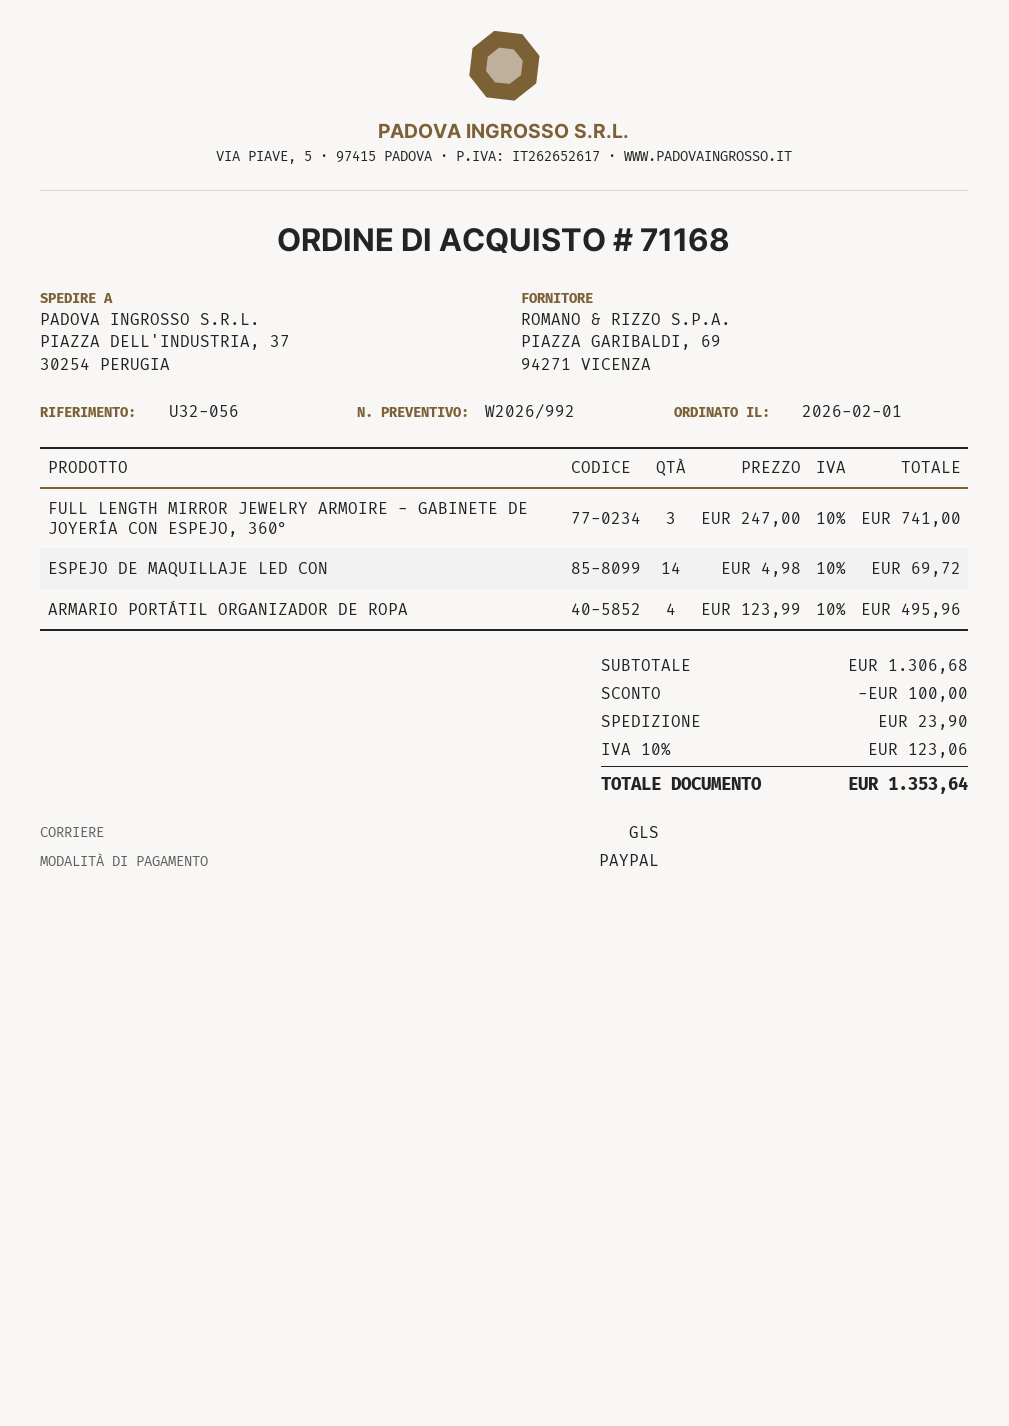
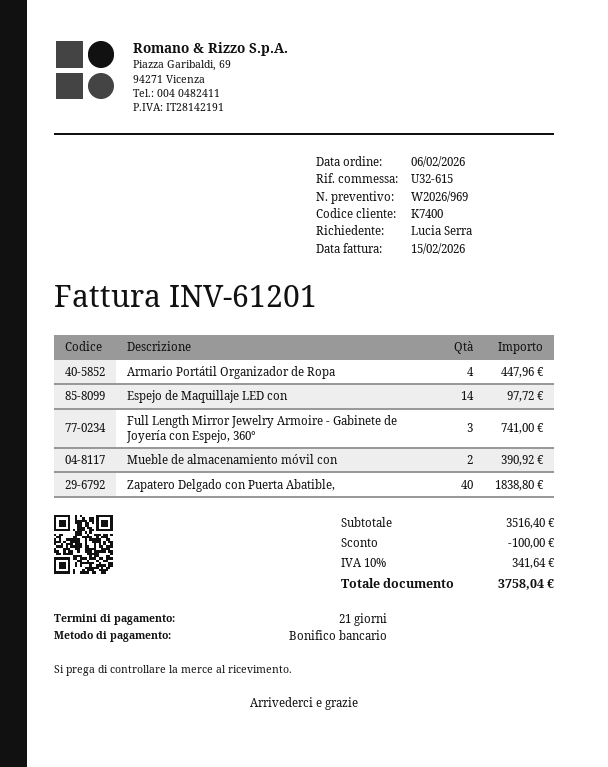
quote number: W2026/992 -> W2026/969
order date: 2026-02-01 -> 2026-02-06
reference: U32-056 -> U32-615
payment method: PayPal -> bank transfer
ESPEJO DE MAQUILLAJE LED CON: 14 for 69.72 -> 14 for 97.72
ARMARIO PORTÁTIL ORGANIZADOR DE ROPA: 4 for 495.96 -> 4 for 447.96
Mueble de almacenamiento móvil con: none -> 2 for 390.92
Zapatero Delgado con Puerta Abatible,: none -> 40 for 1838.80
subtotal: 1306.68 -> 3516.40
shipping: 23.90 -> none
tax: 10% = 123.06 -> 10% = 341.64
total: 1353.64 -> 3758.04

